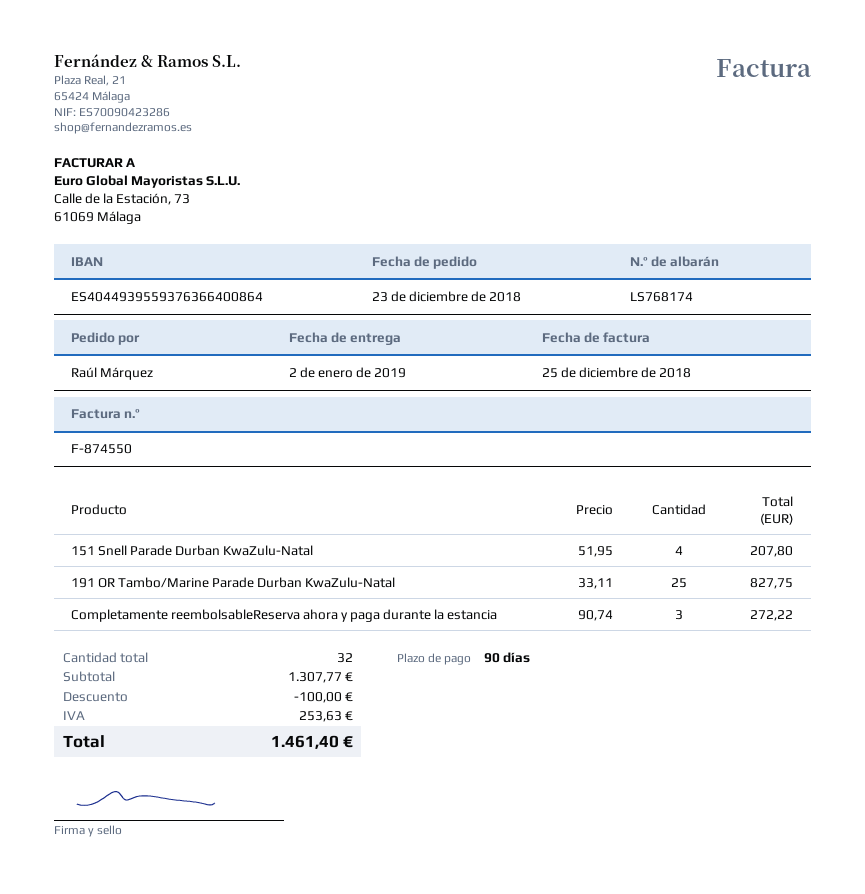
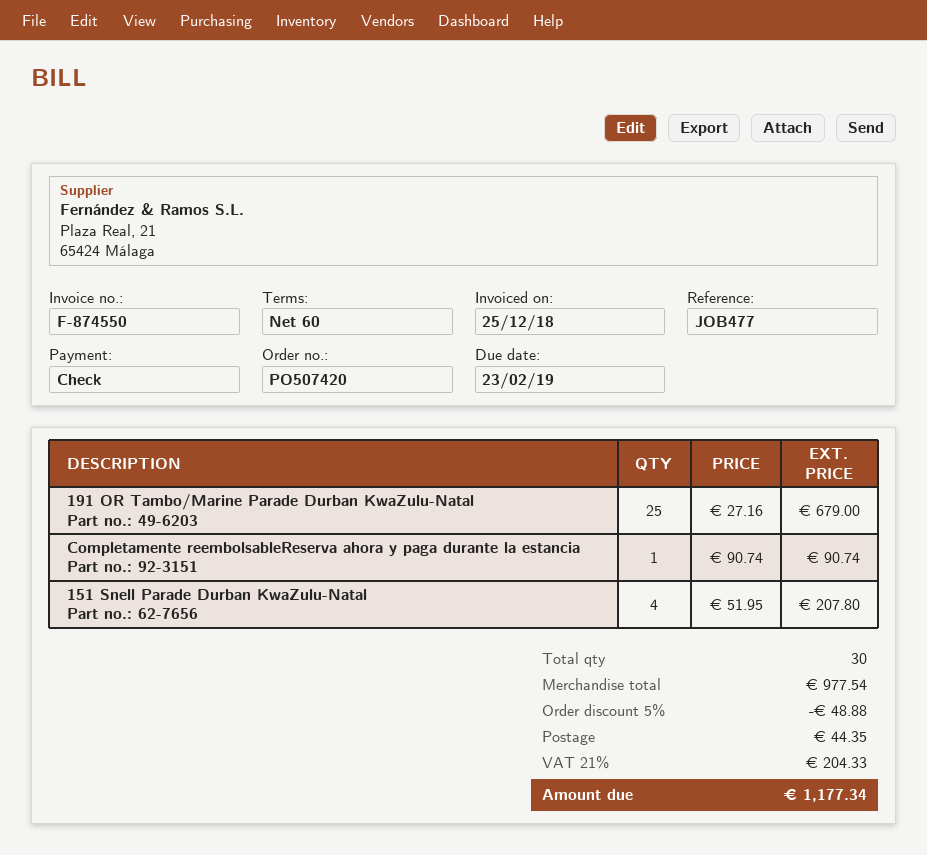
payment terms: 90 days -> 60 days
191 OR Tambo/Marine Parade Durban KwaZulu-Natal: 25 x 33.11 = 827.75 -> 25 x 27.16 = 679.00
Completamente reembolsableReserva ahora y paga durante la estancia: 3 x 90.74 = 272.22 -> 1 x 90.74 = 90.74
total quantity: 32 -> 30
subtotal: 1307.77 -> 977.54
discount: 100.00 -> 48.88
shipping: none -> 44.35
tax: 253.63 -> 204.33
total: 1461.40 -> 1177.34

